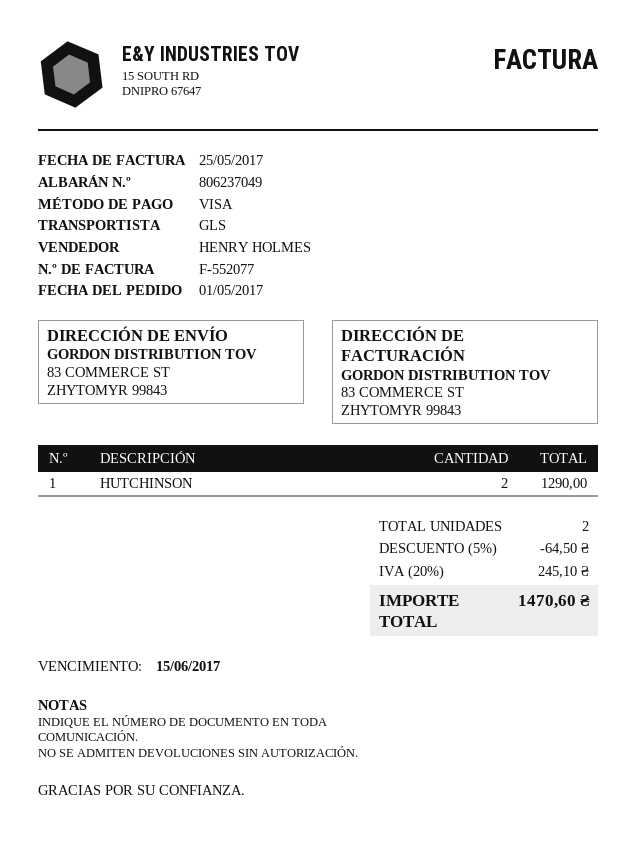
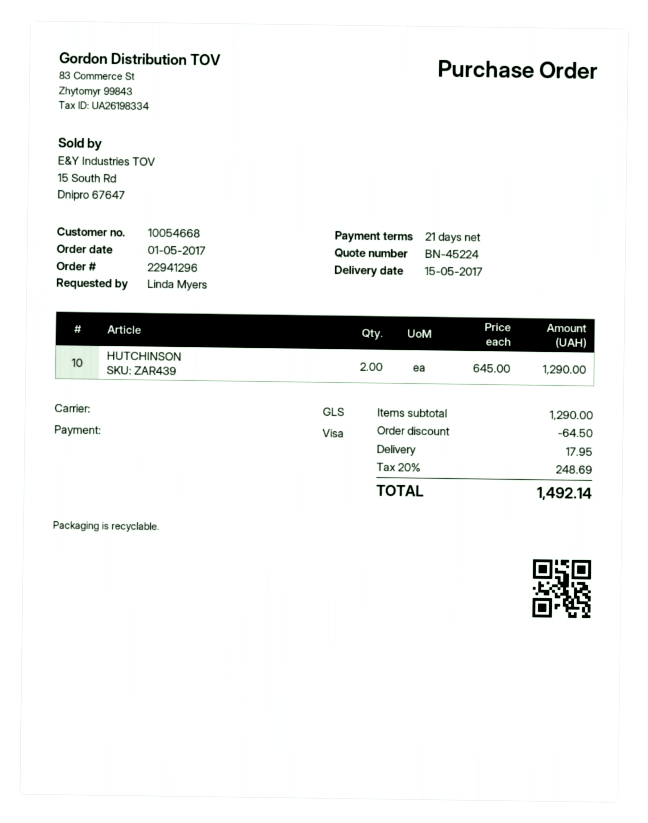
shipping: none -> 17.95
tax: 20% = 245.10 -> 20% = 248.69
total: 1470.60 -> 1492.14

